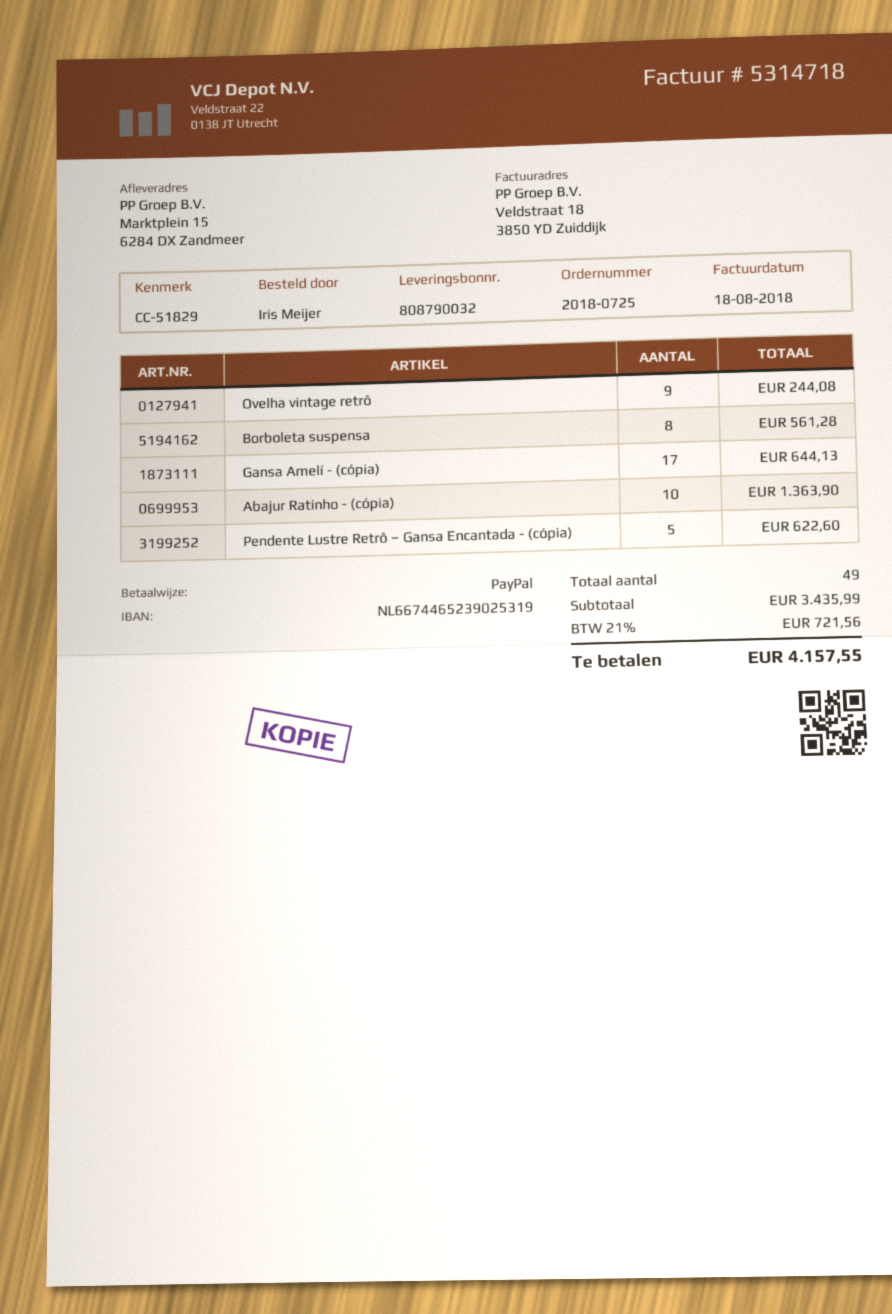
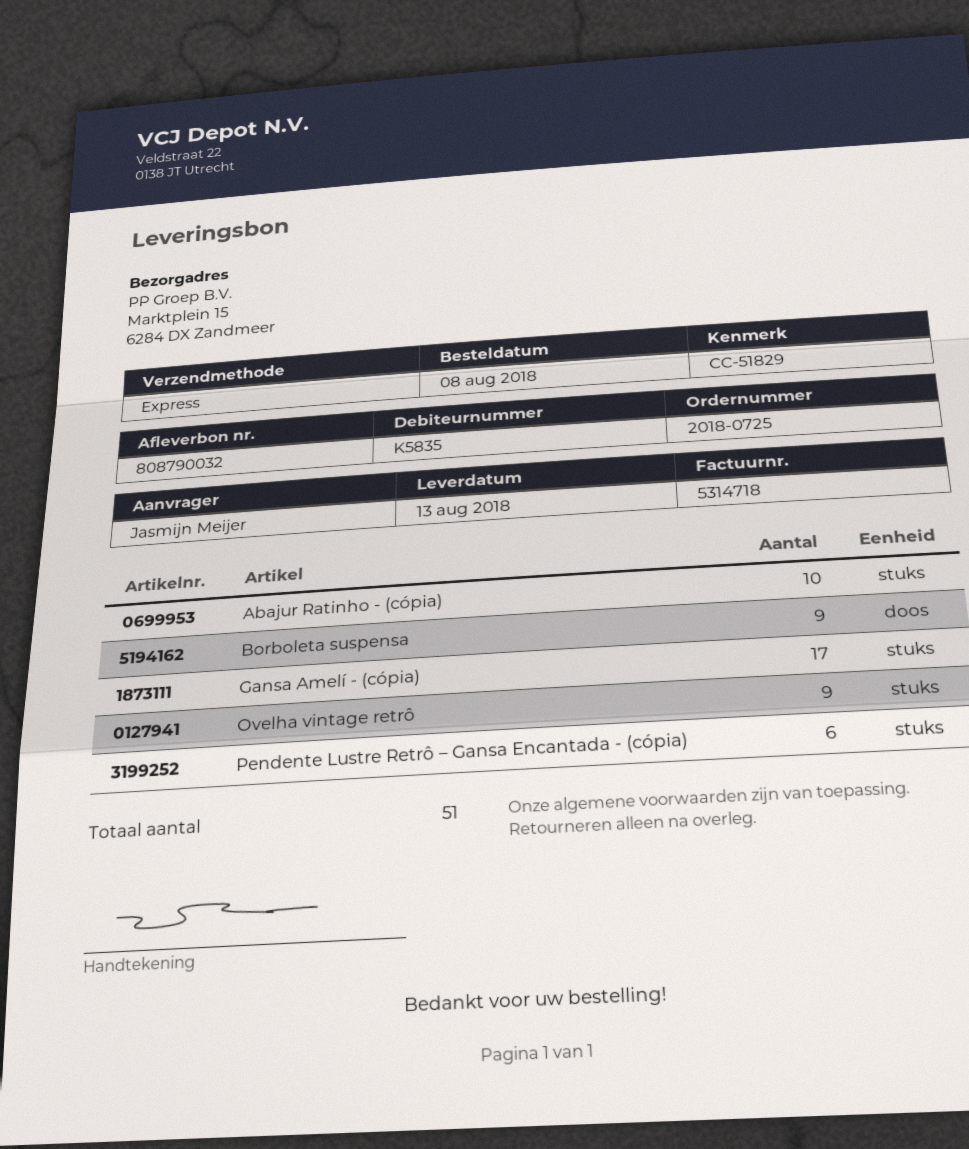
ordered by: Iris Meijer -> Jasmijn Meijer
Borboleta suspensa: 8 -> 9
Pendente Lustre Retrô – Gansa Encantada - (cópia): 5 -> 6
total quantity: 49 -> 51

